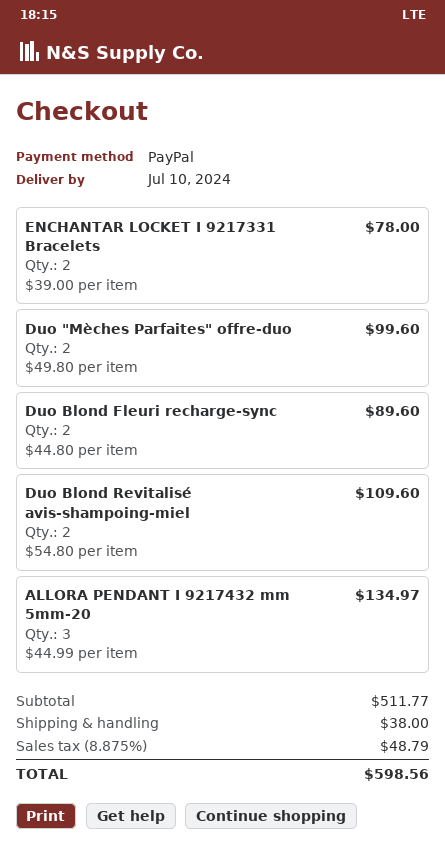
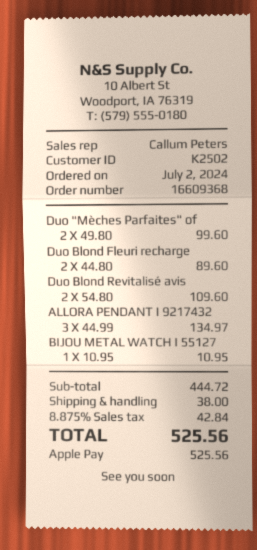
payment method: PayPal -> Apple Pay
ENCHANTAR LOCKET I 9217331 Bracelets: 2 x 39.00 = 78.00 -> none
BIJOU METAL WATCH I 55127: none -> 1 x 10.95 = 10.95
subtotal: 511.77 -> 444.72
tax: 8.875% = 48.79 -> 8.875% = 42.84
total: 598.56 -> 525.56

